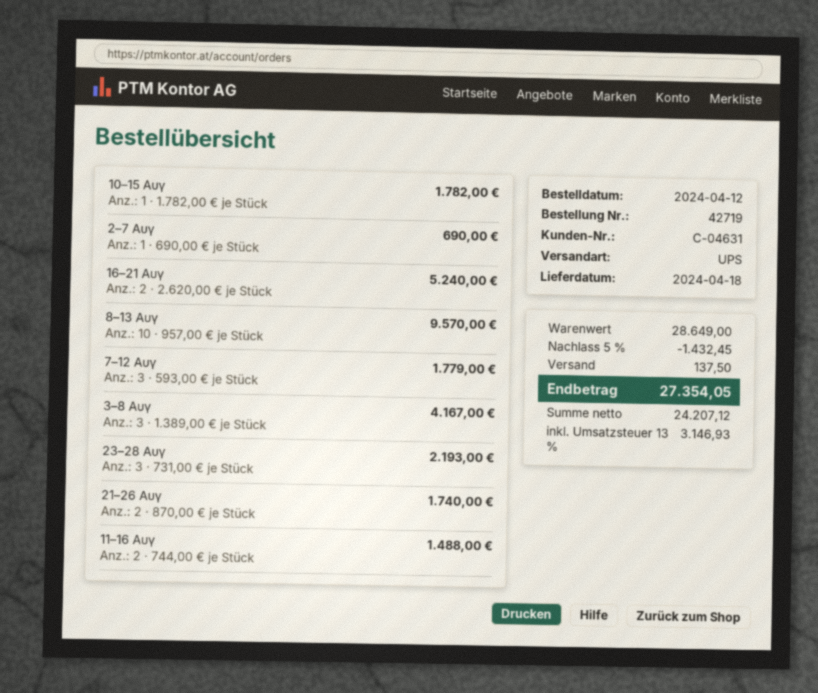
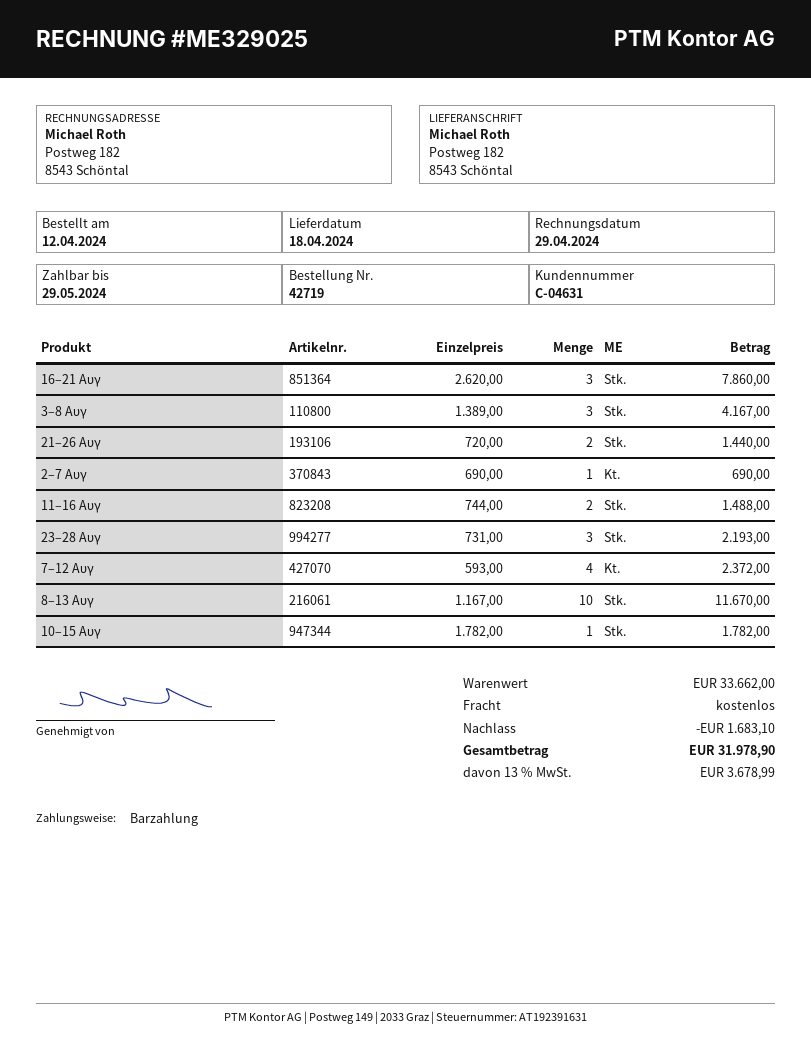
16–21 Αυγ: 2 x 2620.00 = 5240.00 -> 3 x 2620.00 = 7860.00
8–13 Αυγ: 10 x 957.00 = 9570.00 -> 10 x 1167.00 = 11670.00
7–12 Αυγ: 3 x 593.00 = 1779.00 -> 4 x 593.00 = 2372.00
21–26 Αυγ: 2 x 870.00 = 1740.00 -> 2 x 720.00 = 1440.00
subtotal: 28649.00 -> 33662.00
discount: 1432.45 -> 1683.10
shipping: 137.50 -> 0.00
tax: 13% = 3146.93 -> 13% = 3678.99
total: 27354.05 -> 31978.90

